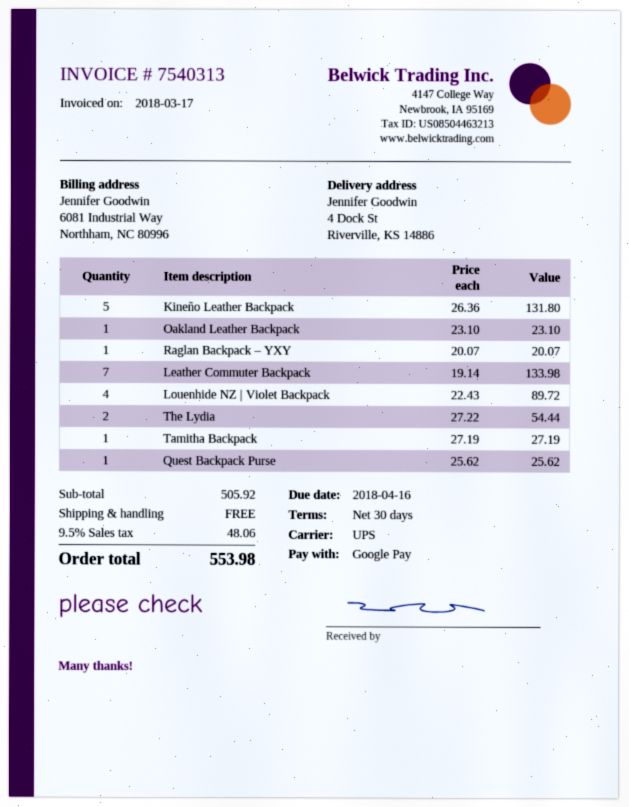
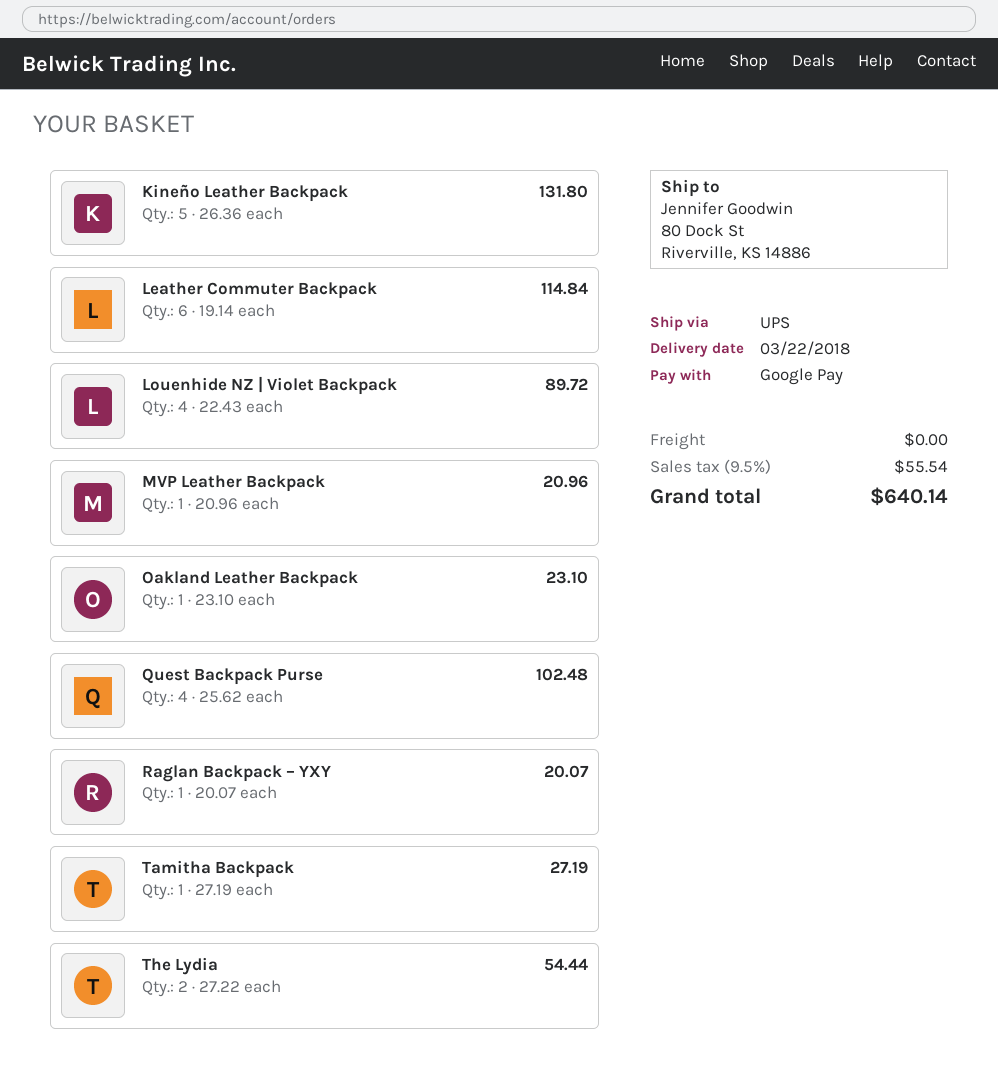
ship to: 4 Dock St, Riverville, KS 14886 -> 80 Dock St, Riverville, KS 14886
Leather Commuter Backpack: 7 x 19.14 = 133.98 -> 6 x 19.14 = 114.84
Quest Backpack Purse: 1 x 25.62 = 25.62 -> 4 x 25.62 = 102.48
MVP Leather Backpack: none -> 1 x 20.96 = 20.96
tax: 9.5% = 48.06 -> 9.5% = 55.54
total: 553.98 -> 640.14

